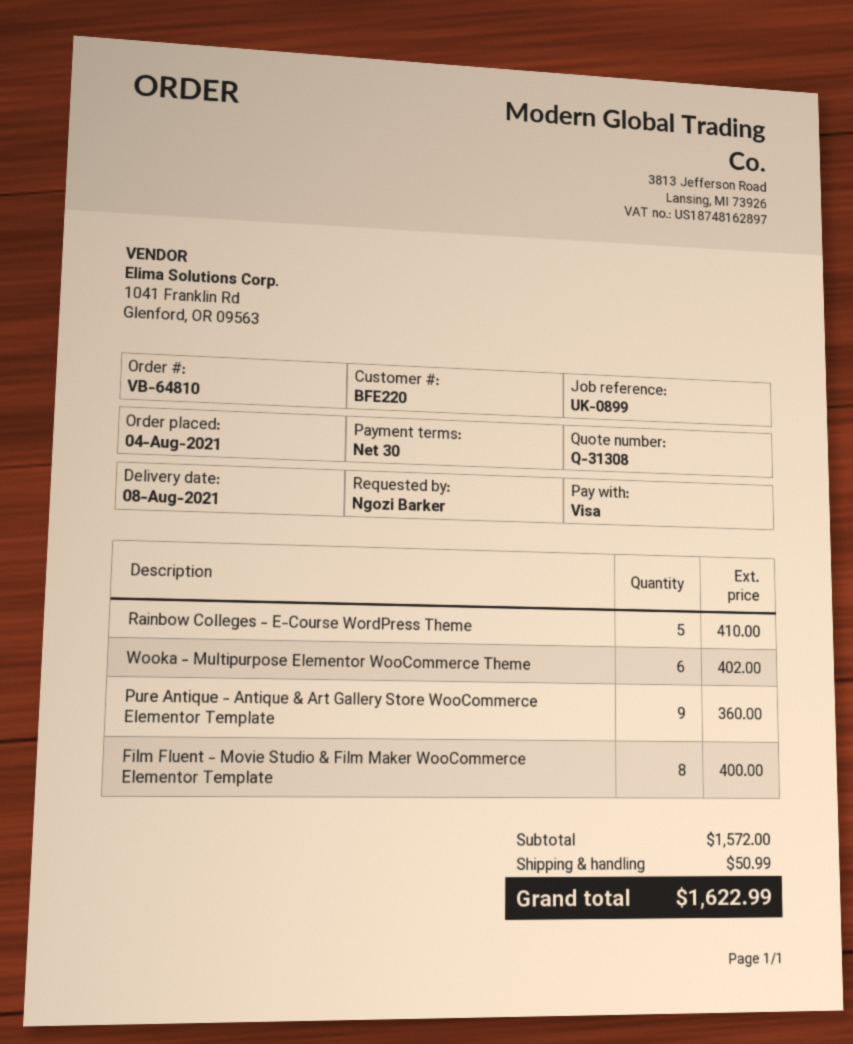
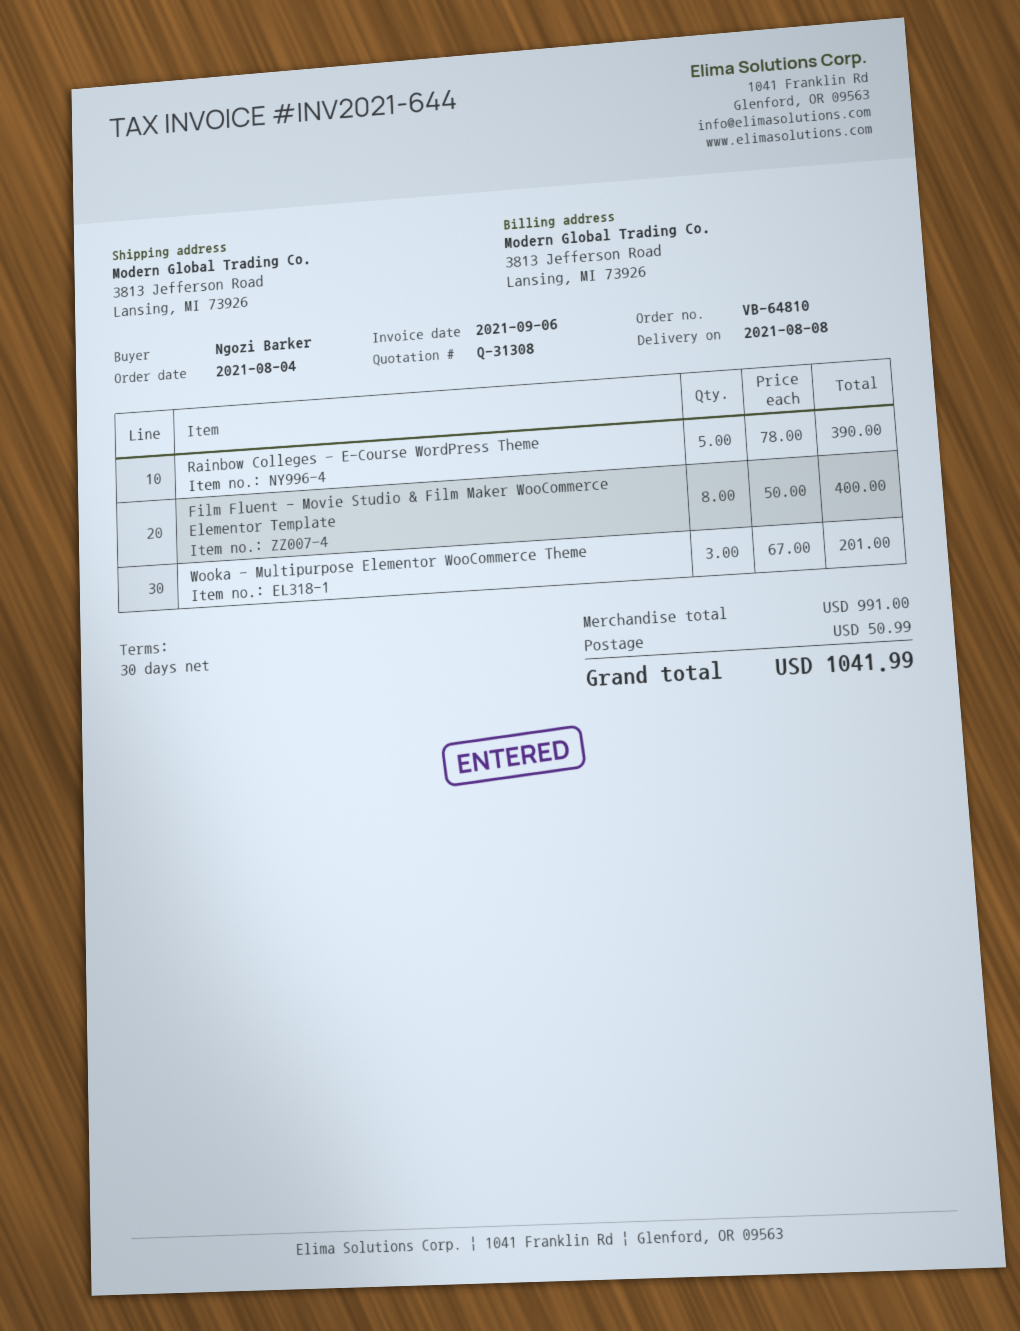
Rainbow Colleges - E-Course WordPress Theme: 5 for 410.00 -> 5 for 390.00
Wooka - Multipurpose Elementor WooCommerce Theme: 6 for 402.00 -> 3 for 201.00
Pure Antique - Antique & Art Gallery Store WooCommerce Elementor Template: 9 for 360.00 -> none
subtotal: 1572.00 -> 991.00
total: 1622.99 -> 1041.99

